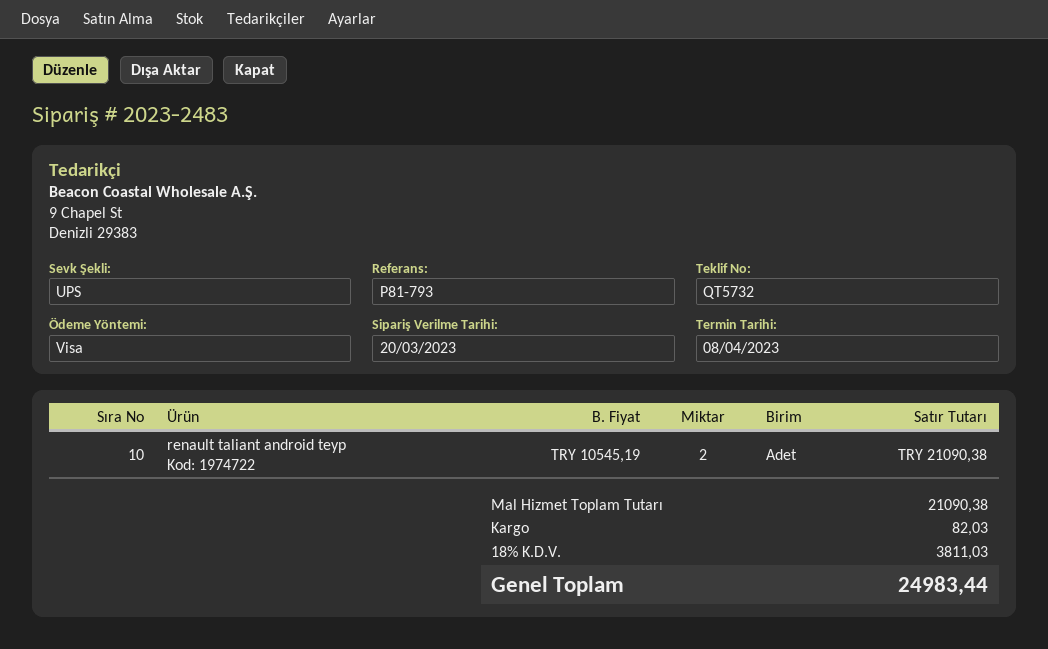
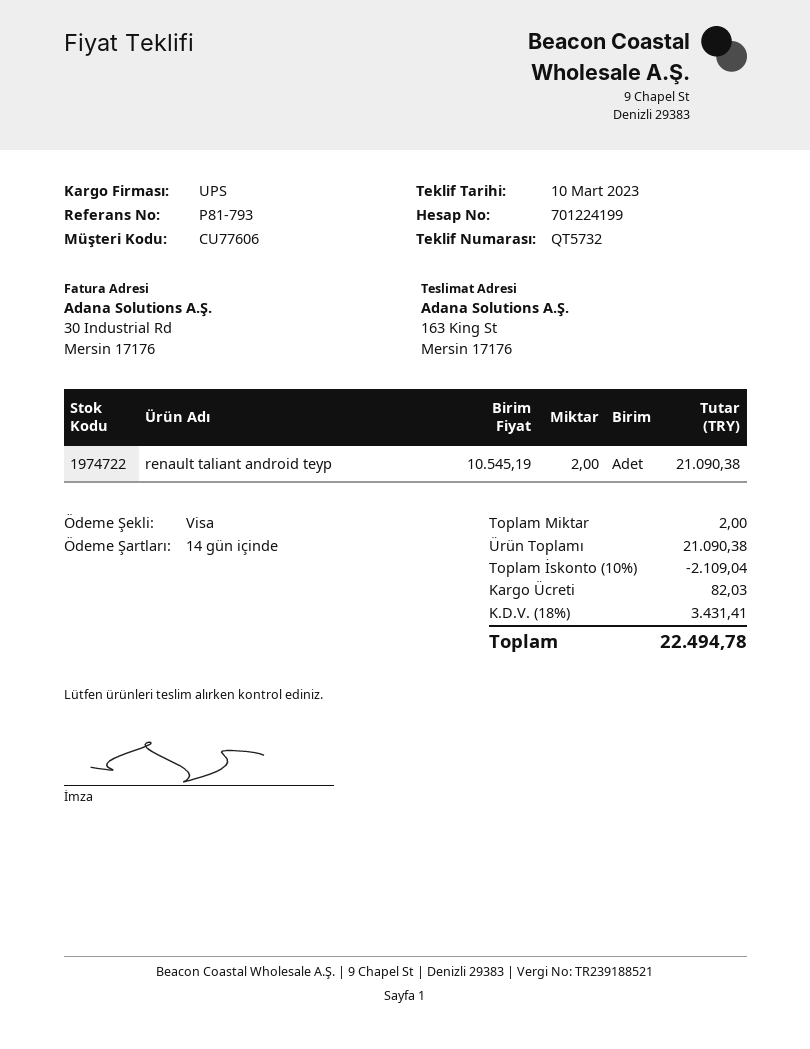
discount: none -> 10% = 2109.04
tax: 18% = 3811.03 -> 18% = 3431.41
total: 24983.44 -> 22494.78

